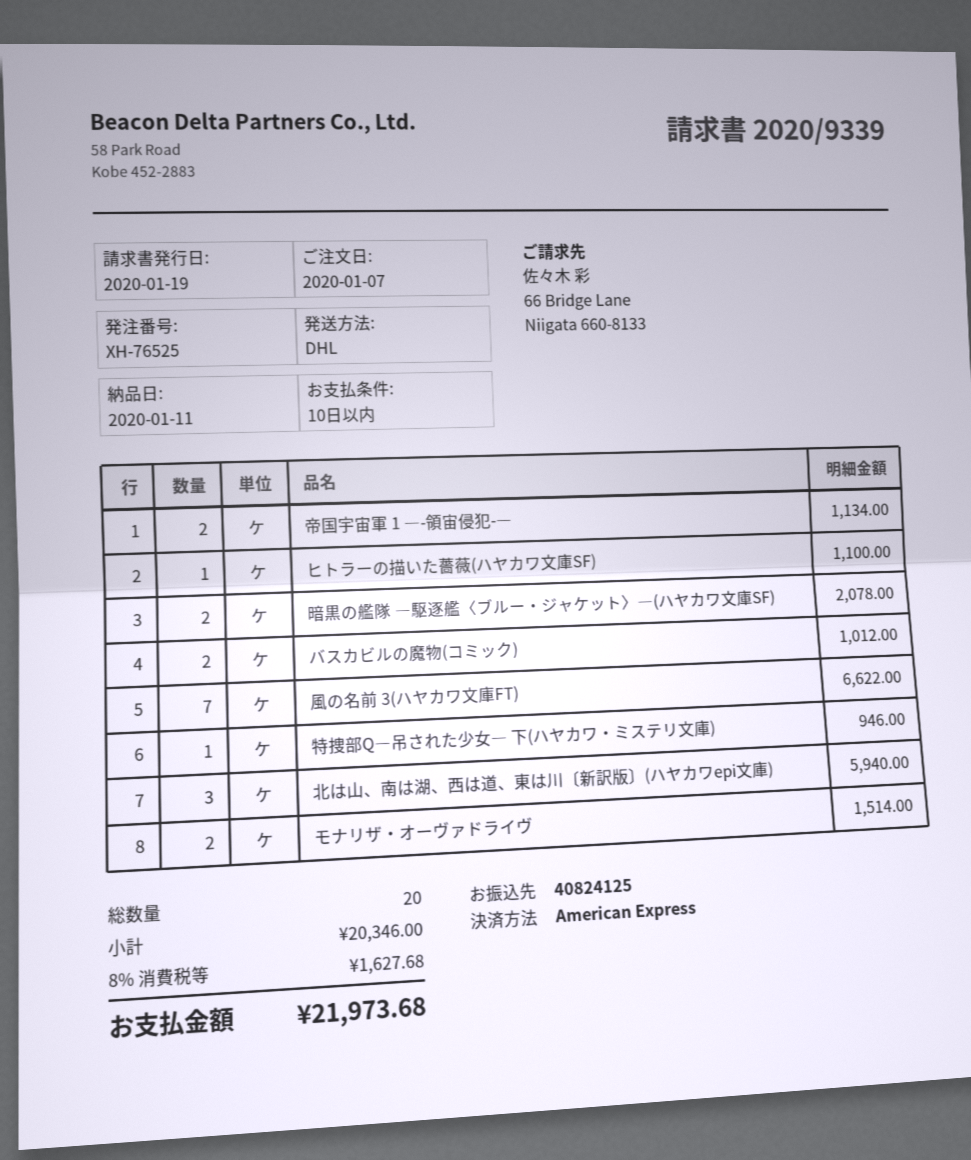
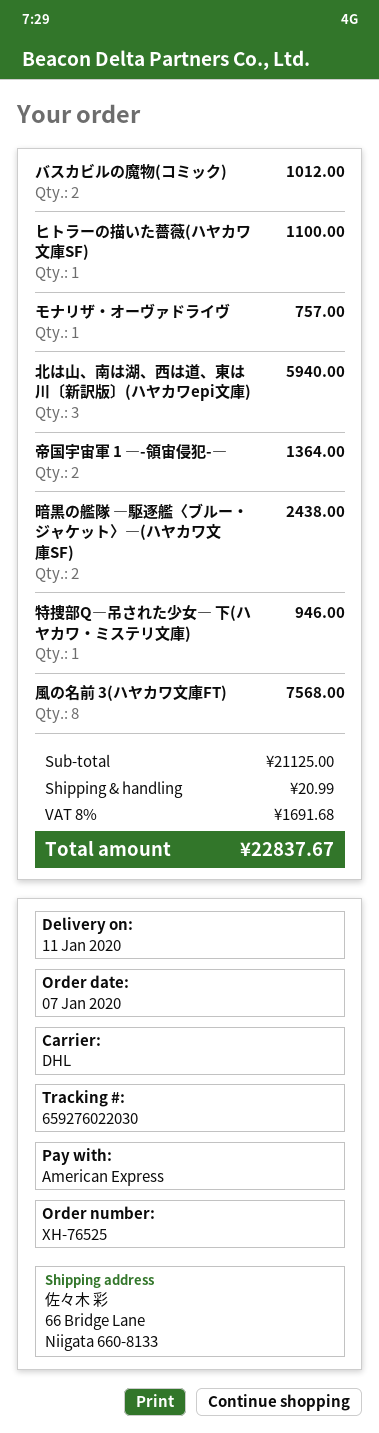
帝国宇宙軍 1 ―-領宙侵犯-―: 2 for 1134.00 -> 2 for 1364.00
暗黒の艦隊 ―駆逐艦〈ブルー・ジャケット〉―(ハヤカワ文庫SF): 2 for 2078.00 -> 2 for 2438.00
風の名前 3(ハヤカワ文庫FT): 7 for 6622.00 -> 8 for 7568.00
モナリザ・オーヴァドライヴ: 2 for 1514.00 -> 1 for 757.00
subtotal: 20346.00 -> 21125.00
shipping: none -> 20.99
tax: 8% = 1627.68 -> 8% = 1691.68
total: 21973.68 -> 22837.67

